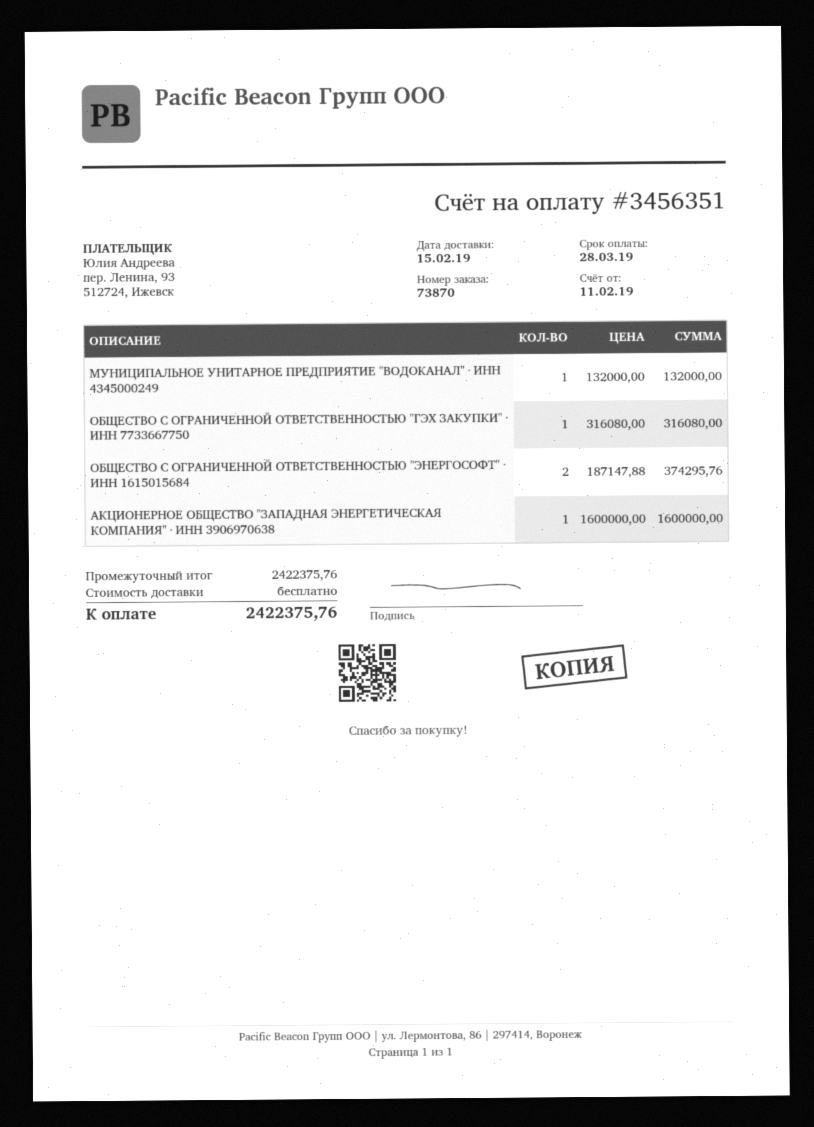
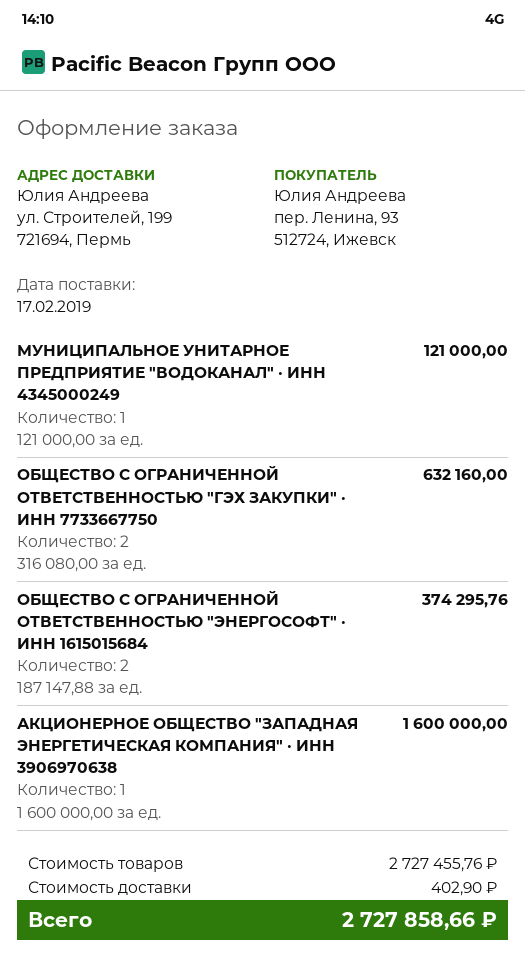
delivery date: 2019-02-15 -> 2019-02-17
МУНИЦИПАЛЬНОЕ УНИТАРНОЕ ПРЕДПРИЯТИЕ "ВОДОКАНАЛ" · ИНН 4345000249: 1 x 132000.00 = 132000.00 -> 1 x 121000.00 = 121000.00
ОБЩЕСТВО С ОГРАНИЧЕННОЙ ОТВЕТСТВЕННОСТЬЮ "ГЭХ ЗАКУПКИ" · ИНН 7733667750: 1 x 316080.00 = 316080.00 -> 2 x 316080.00 = 632160.00
subtotal: 2422375.76 -> 2727455.76
shipping: 0.00 -> 402.90
total: 2422375.76 -> 2727858.66

